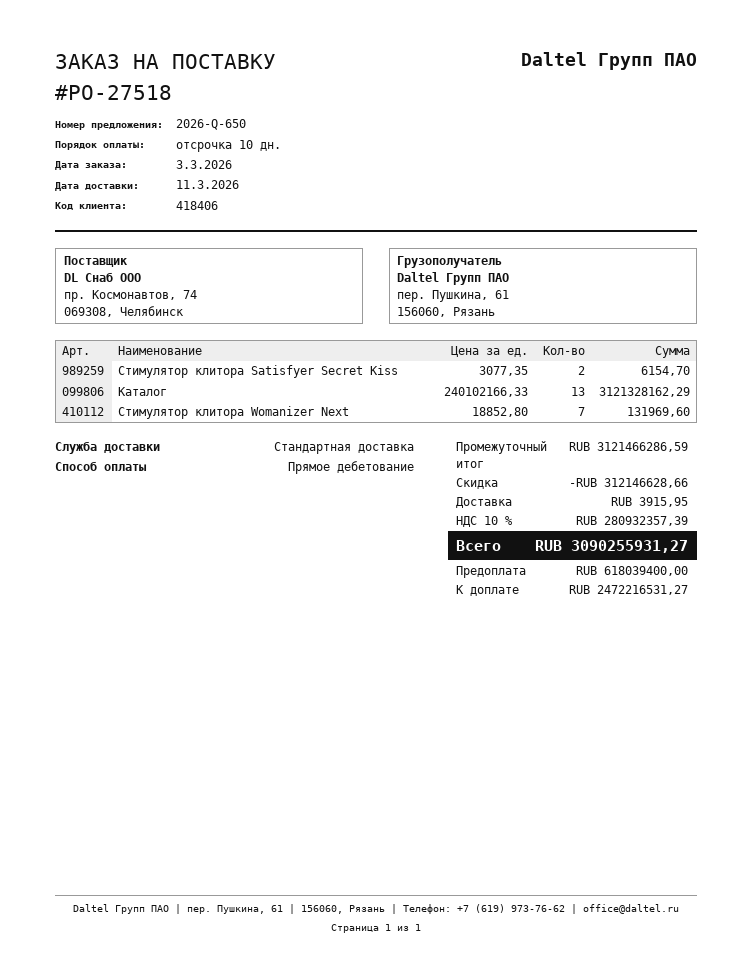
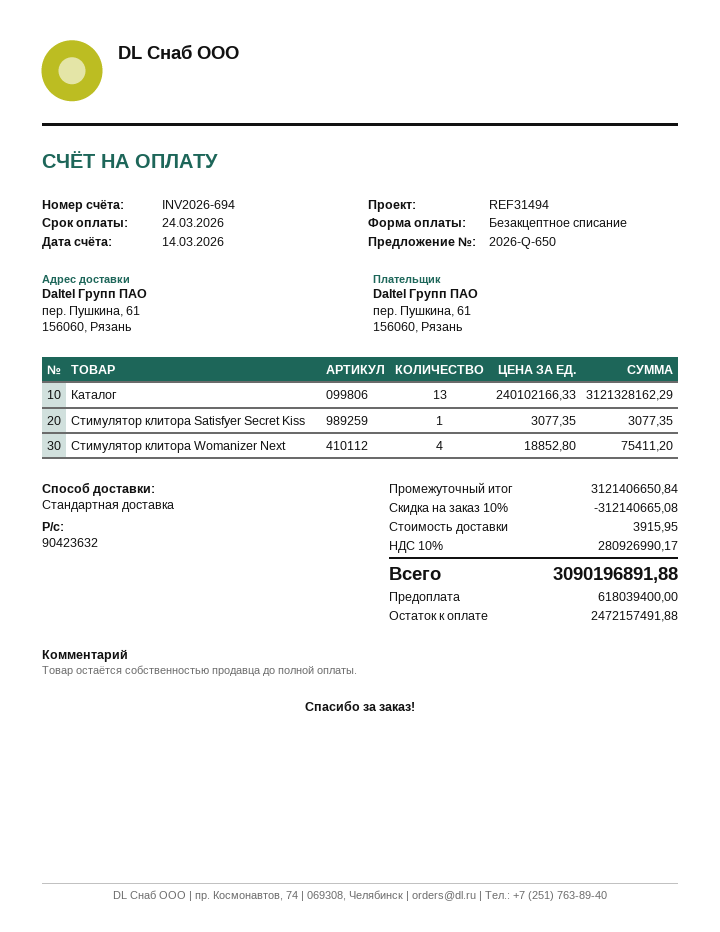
Стимулятор клитора Satisfyer Secret Kiss: 2 x 3077.35 = 6154.70 -> 1 x 3077.35 = 3077.35
Стимулятор клитора Womanizer Next: 7 x 18852.80 = 131969.60 -> 4 x 18852.80 = 75411.20
subtotal: 3121466286.59 -> 3121406650.84
discount: 312146628.66 -> 312140665.08
tax: 10% = 280932357.39 -> 10% = 280926990.17
total: 3090255931.27 -> 3090196891.88
balance: 2472216531.27 -> 2472157491.88

